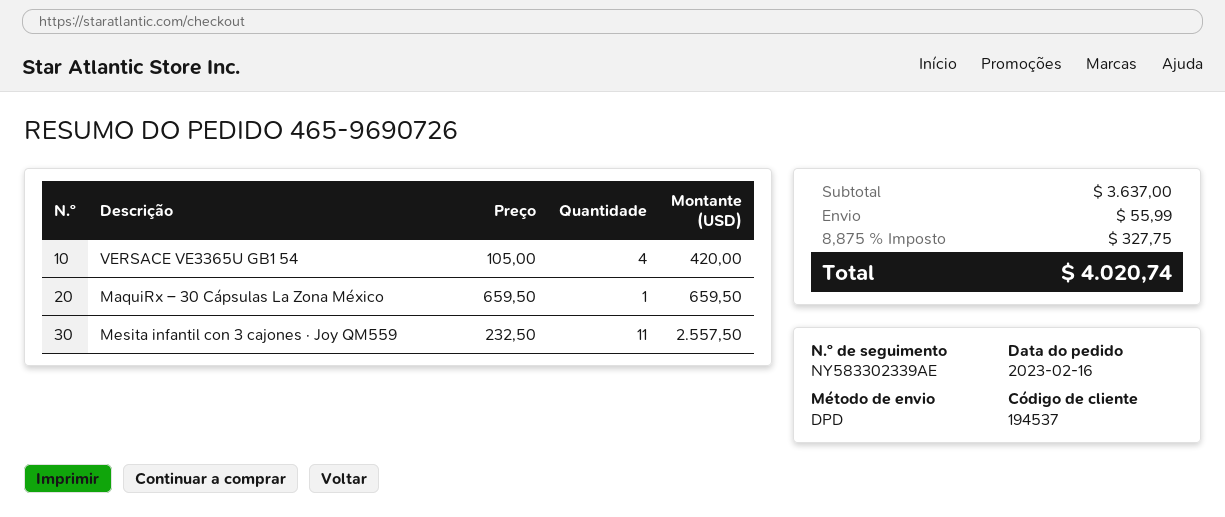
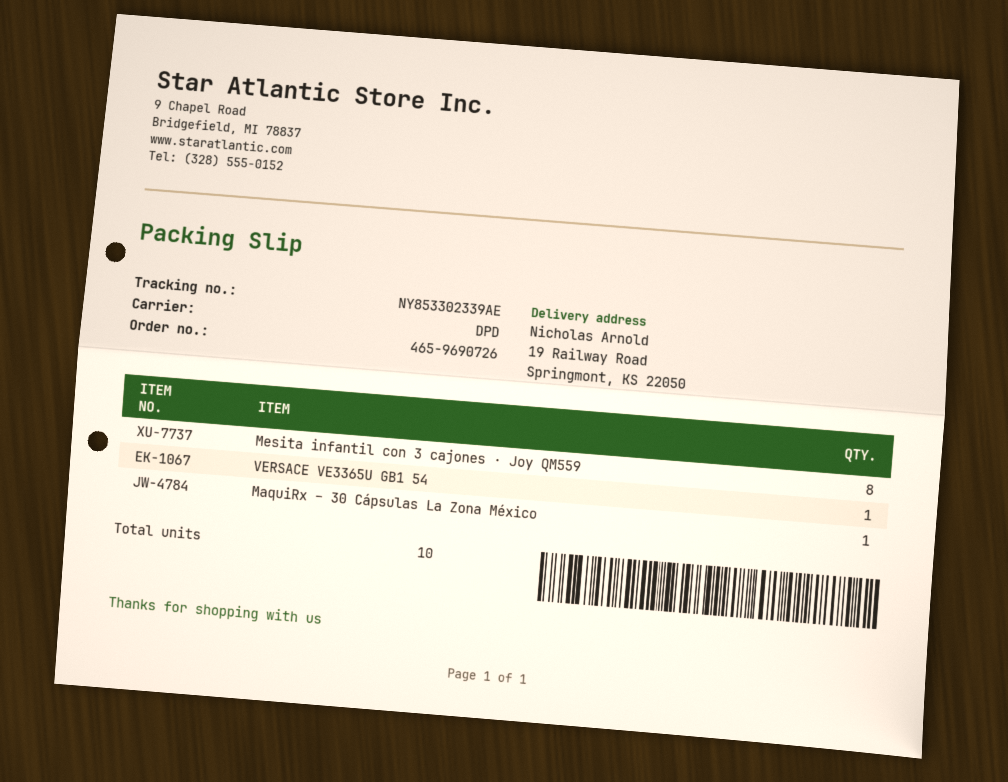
tracking number: NY583302339AE -> NY853302339AE
VERSACE VE3365U GB1 54: 4 -> 1
Mesita infantil con 3 cajones · Joy QM559: 11 -> 8

